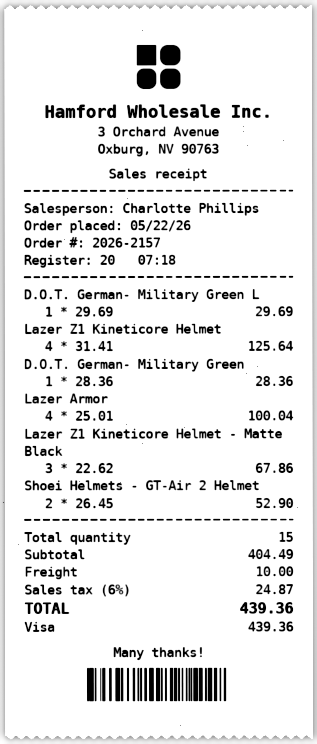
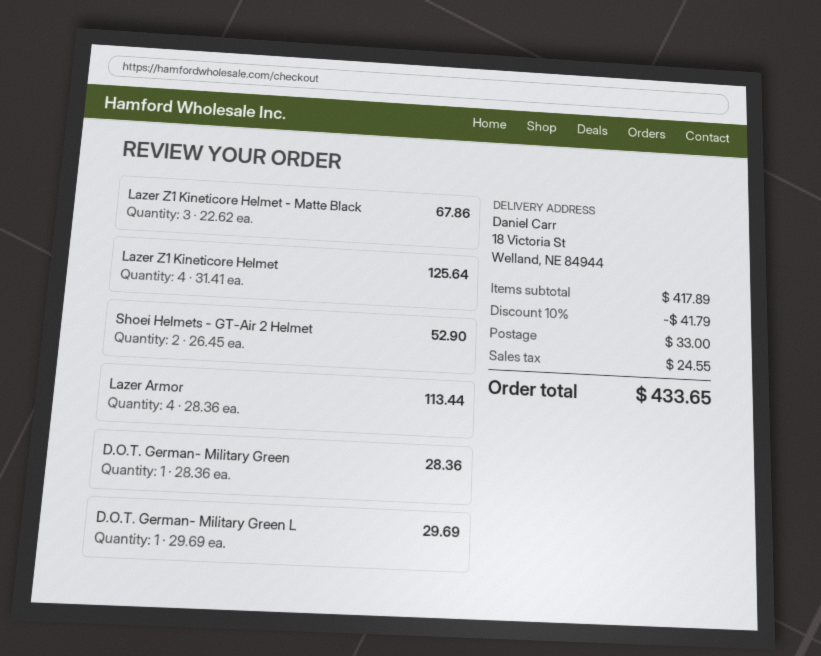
Lazer Armor: 4 x 25.01 = 100.04 -> 4 x 28.36 = 113.44
subtotal: 404.49 -> 417.89
discount: none -> 10% = 41.79
shipping: 10.00 -> 33.00
tax: 24.87 -> 24.55
total: 439.36 -> 433.65

